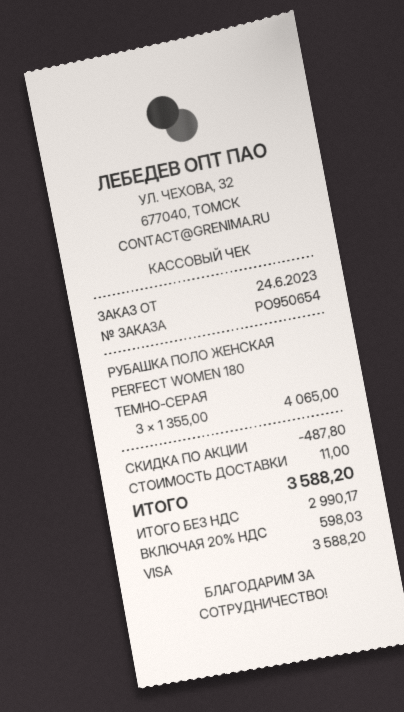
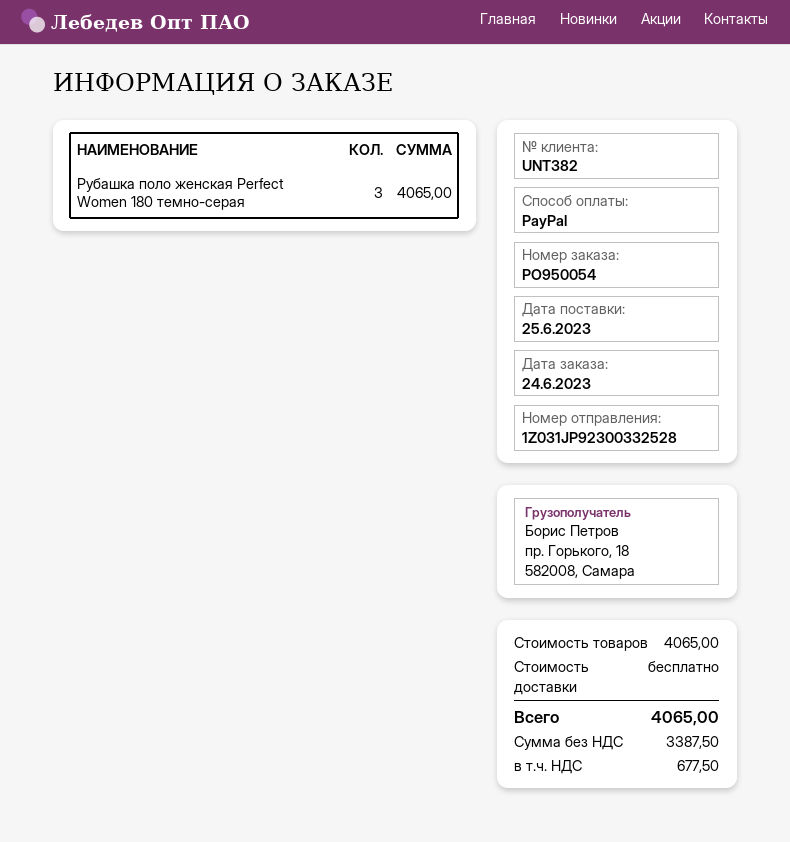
order number: PO950654 -> PO950054
payment method: Visa -> PayPal
discount: 487.80 -> none
shipping: 11.00 -> 0.00
net: 2990.17 -> 3387.50
tax: 598.03 -> 677.50
total: 3588.20 -> 4065.00

